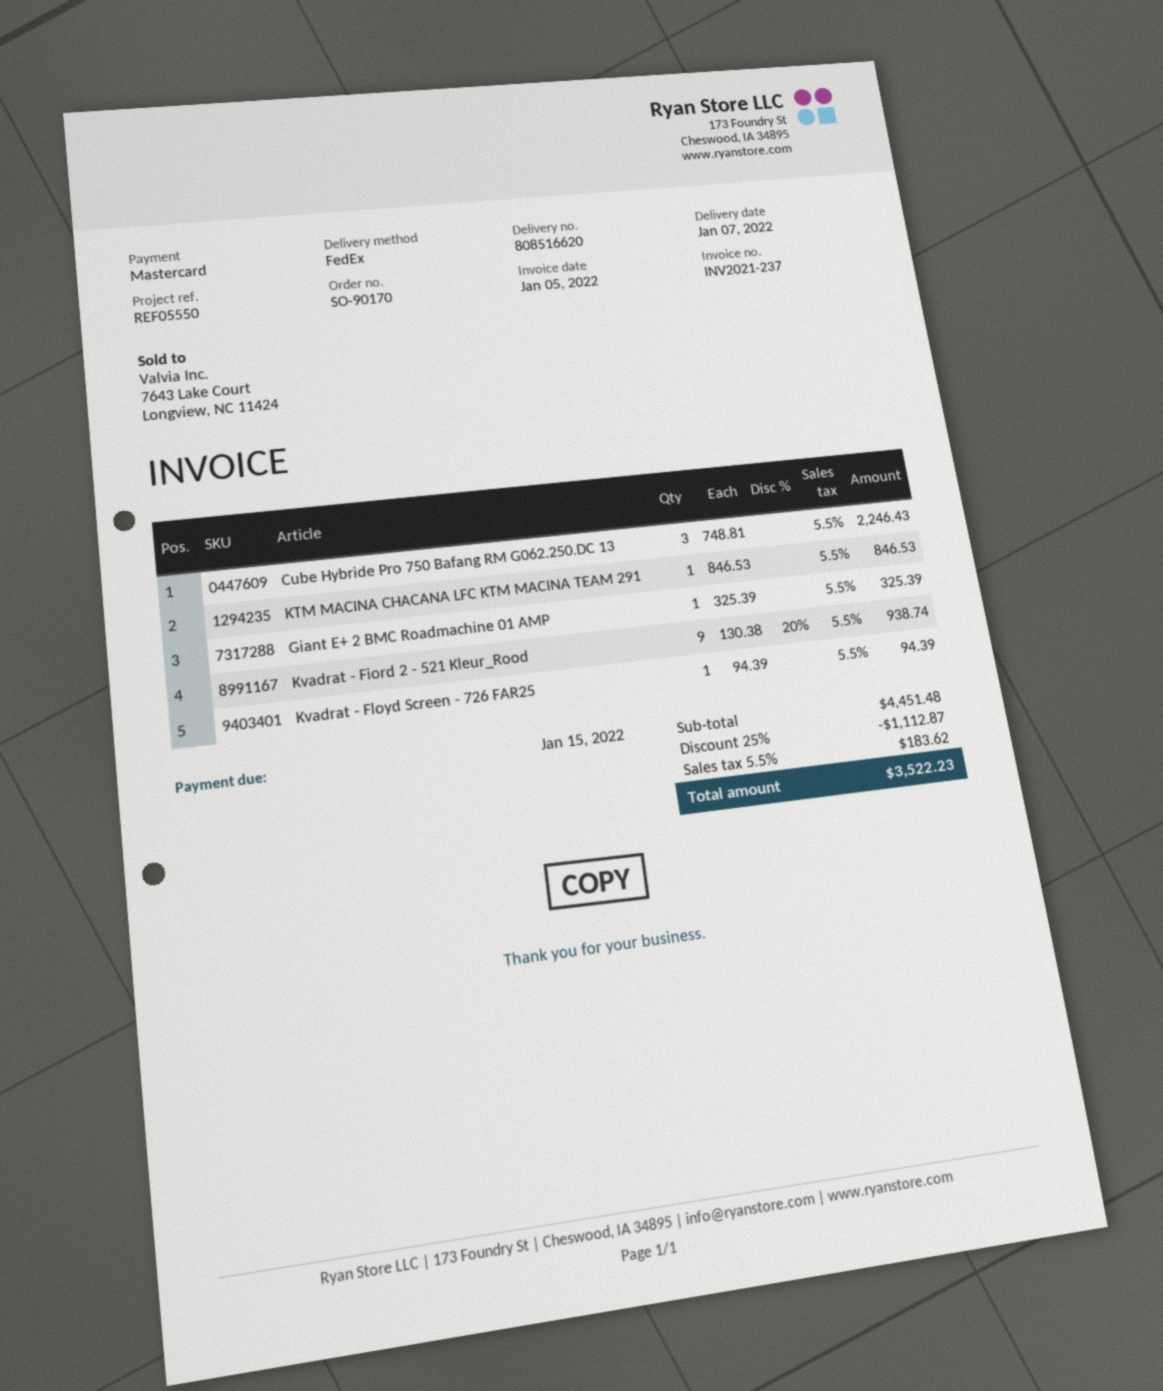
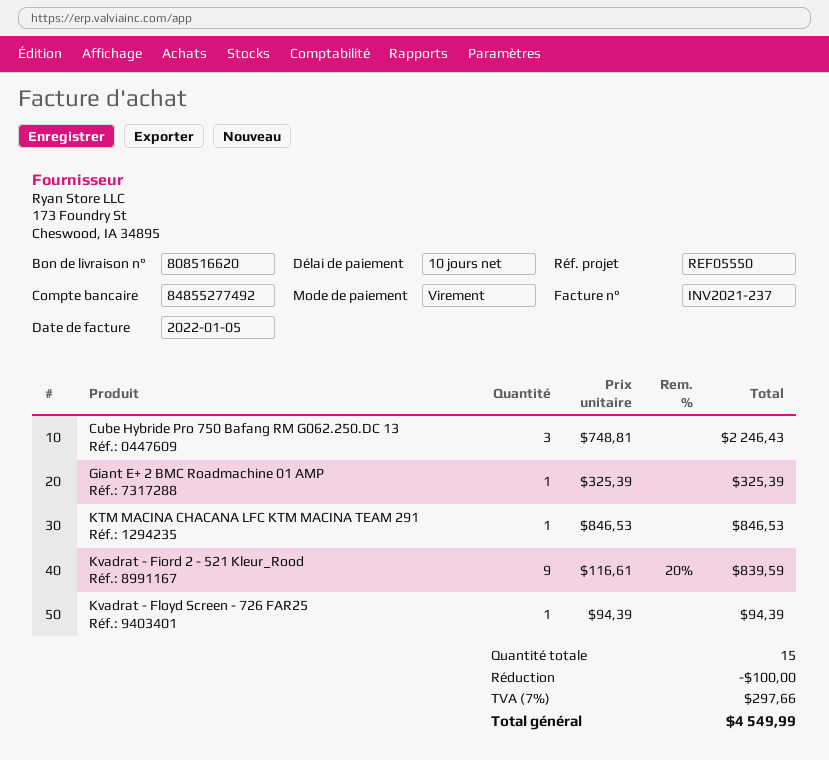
payment method: Mastercard -> bank transfer
Kvadrat - Fiord 2 - 521 Kleur_Rood: 9 x 130.38 - 20% = 938.74 -> 9 x 116.61 - 20% = 839.59
discount: 1112.87 -> 100.00
tax: 5.5% = 183.62 -> 7% = 297.66
total: 3522.23 -> 4549.99

